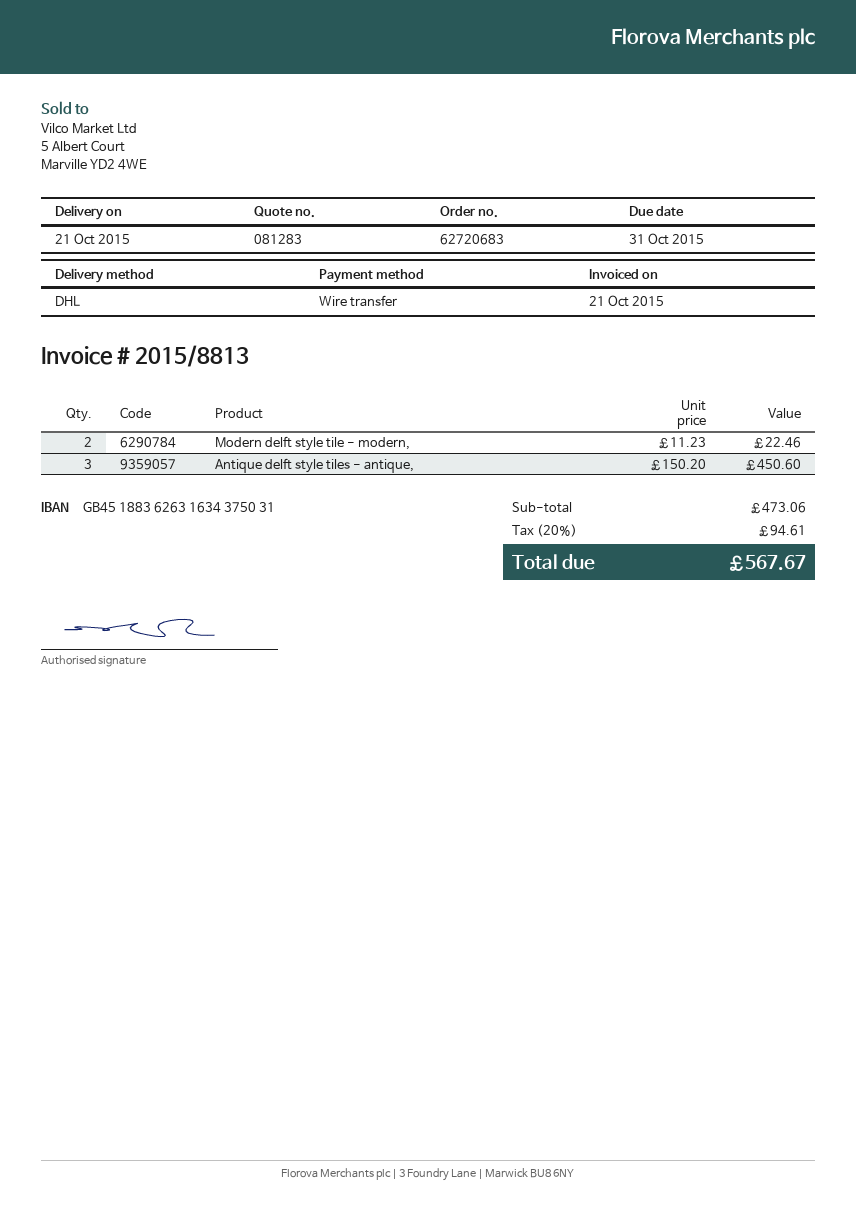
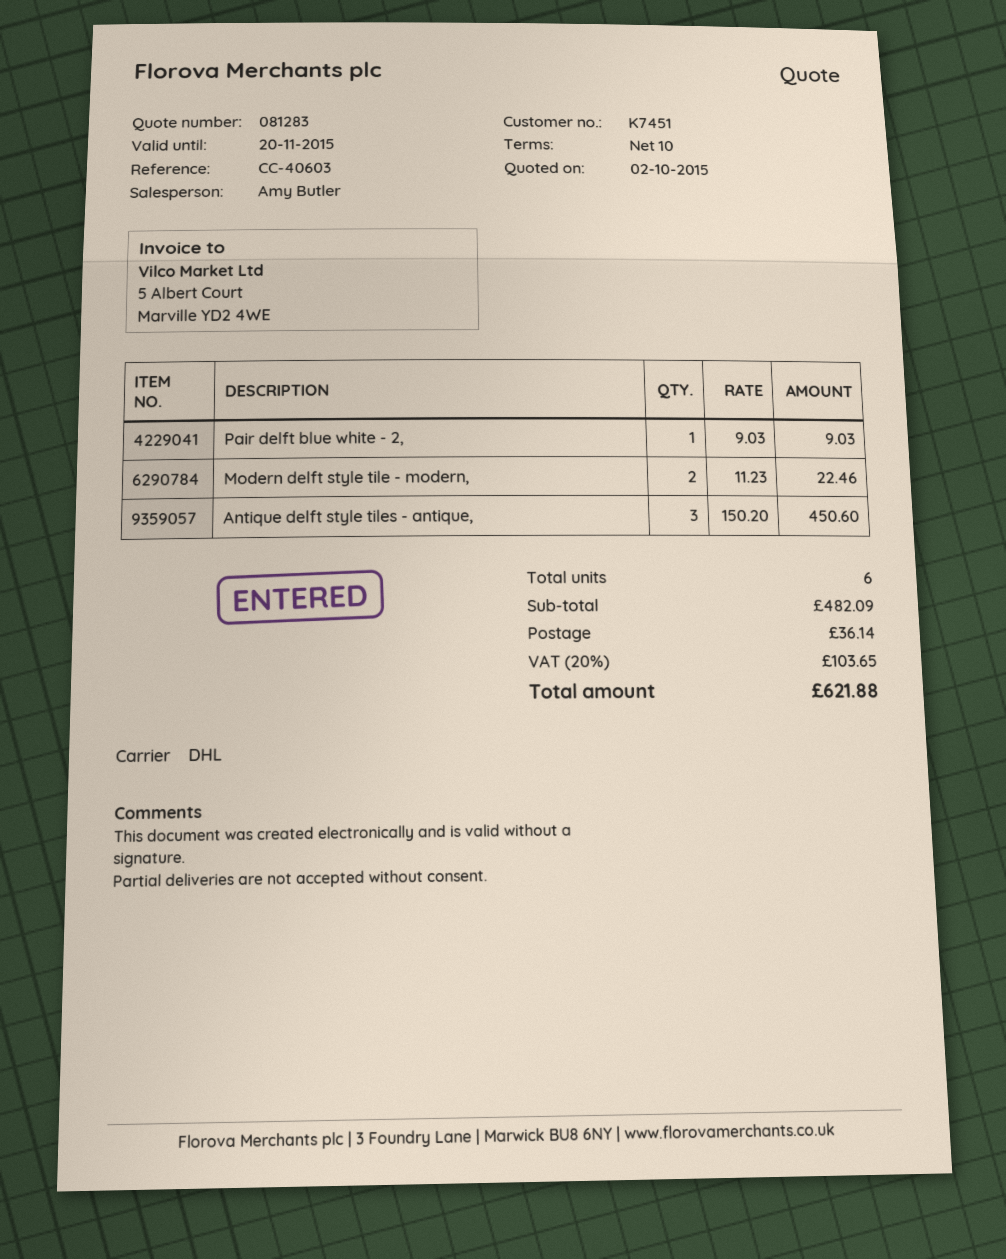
Pair delft blue white - 2,: none -> 1 x 9.03 = 9.03
subtotal: 473.06 -> 482.09
shipping: none -> 36.14
tax: 20% = 94.61 -> 20% = 103.65
total: 567.67 -> 621.88

